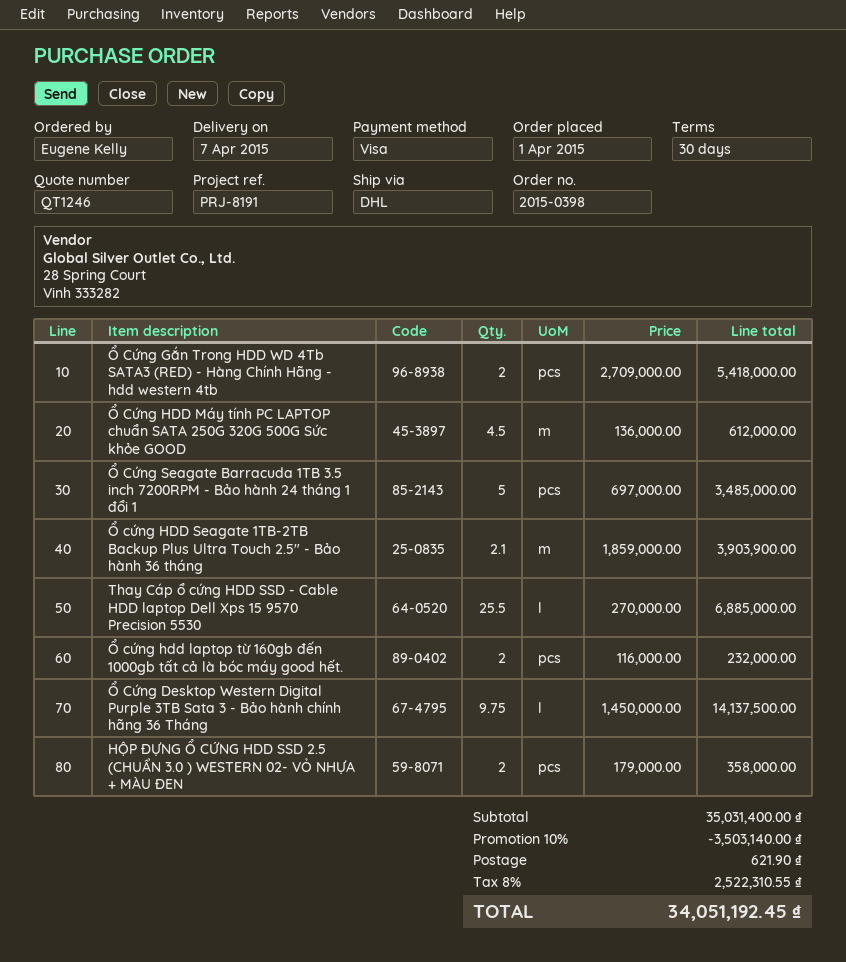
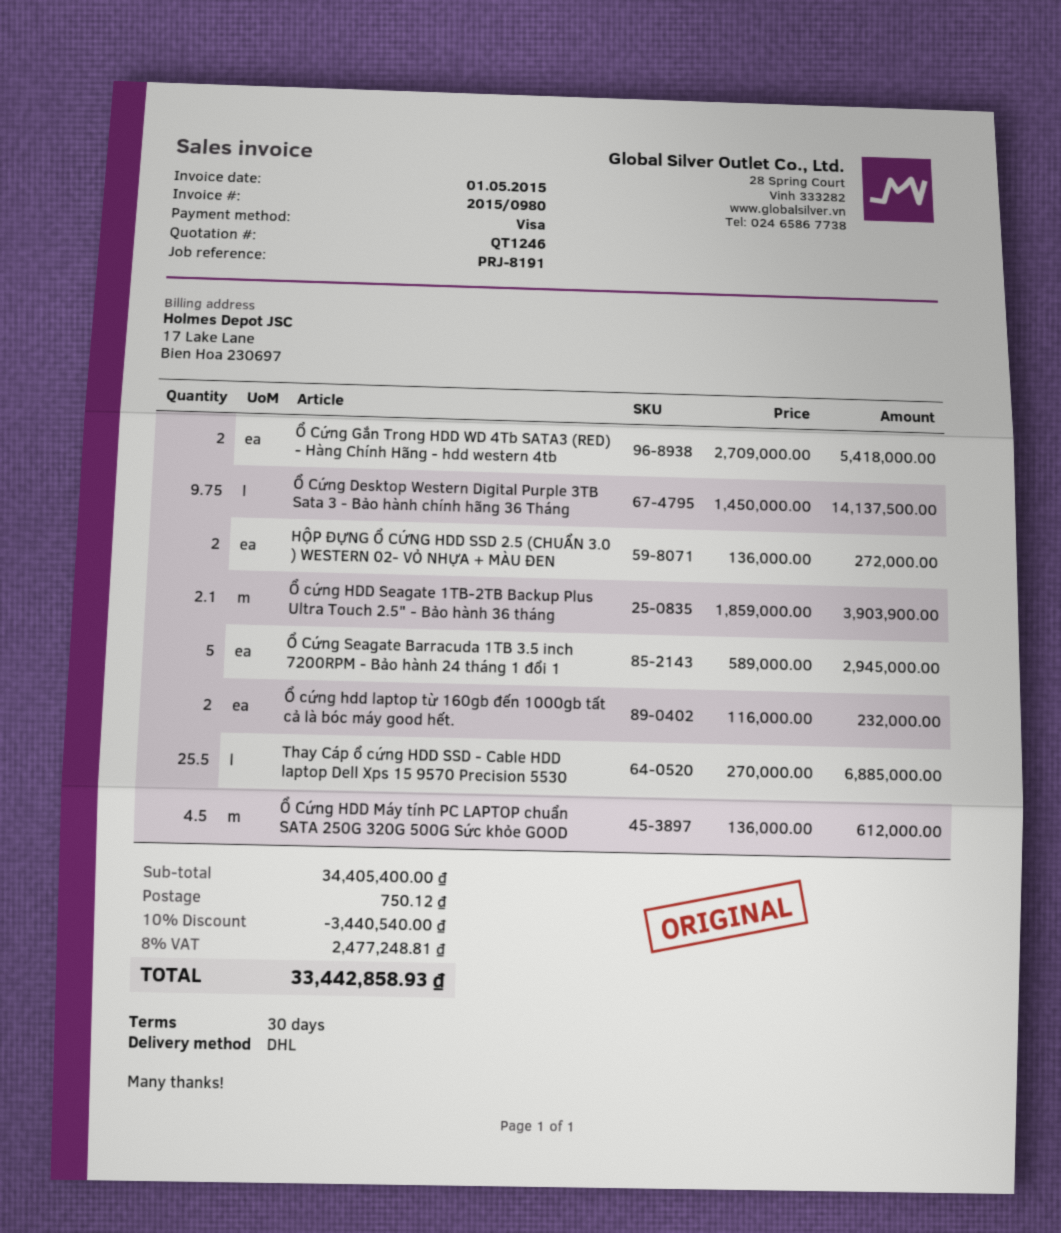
Ổ Cứng Seagate Barracuda 1TB 3.5 inch 7200RPM - Bảo hành 24 tháng 1 đổi 1: 5 x 697000.00 = 3485000.00 -> 5 x 589000.00 = 2945000.00
HỘP ĐỰNG Ổ CỨNG HDD SSD 2.5 (CHUẨN 3.0 ) WESTERN 02- VỎ NHỰA + MÀU ĐEN: 2 x 179000.00 = 358000.00 -> 2 x 136000.00 = 272000.00
subtotal: 35031400.00 -> 34405400.00
discount: 10% = 3503140.00 -> 10% = 3440540.00
shipping: 621.90 -> 750.12
tax: 8% = 2522310.55 -> 8% = 2477248.81
total: 34051192.45 -> 33442858.93

